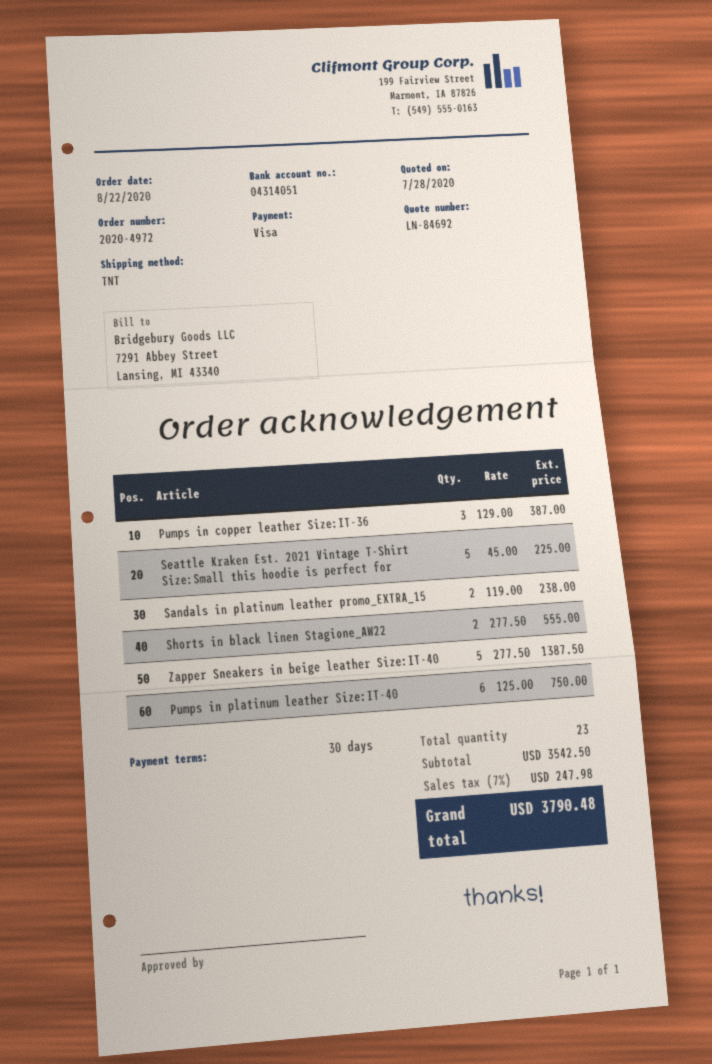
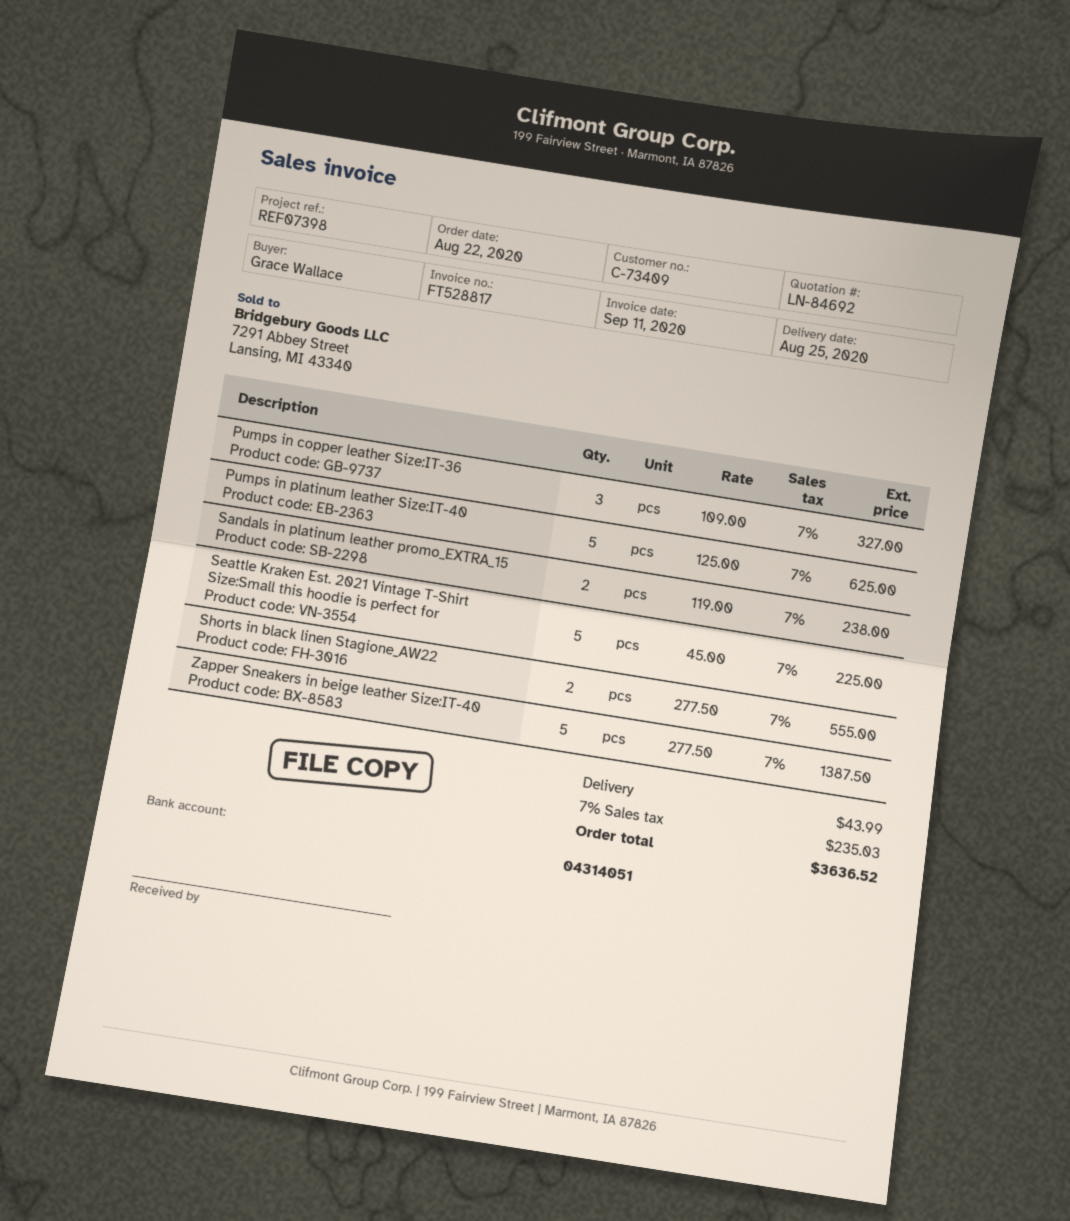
Pumps in copper leather Size:IT-36: 3 x 129.00 = 387.00 -> 3 x 109.00 = 327.00
Pumps in platinum leather Size:IT-40: 6 x 125.00 = 750.00 -> 5 x 125.00 = 625.00
shipping: none -> 43.99
tax: 7% = 247.98 -> 7% = 235.03
total: 3790.48 -> 3636.52

